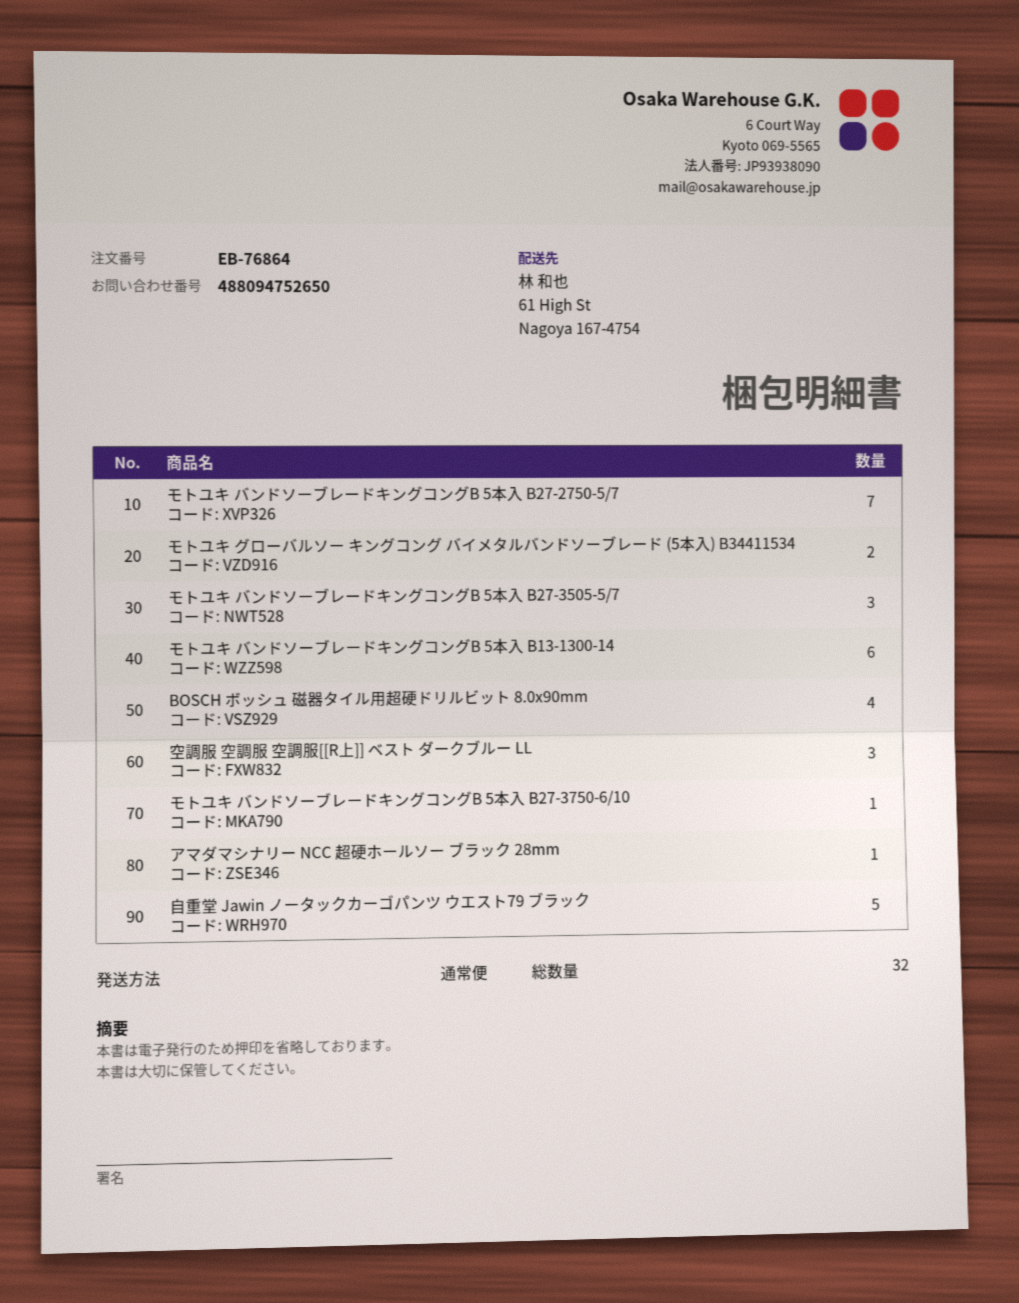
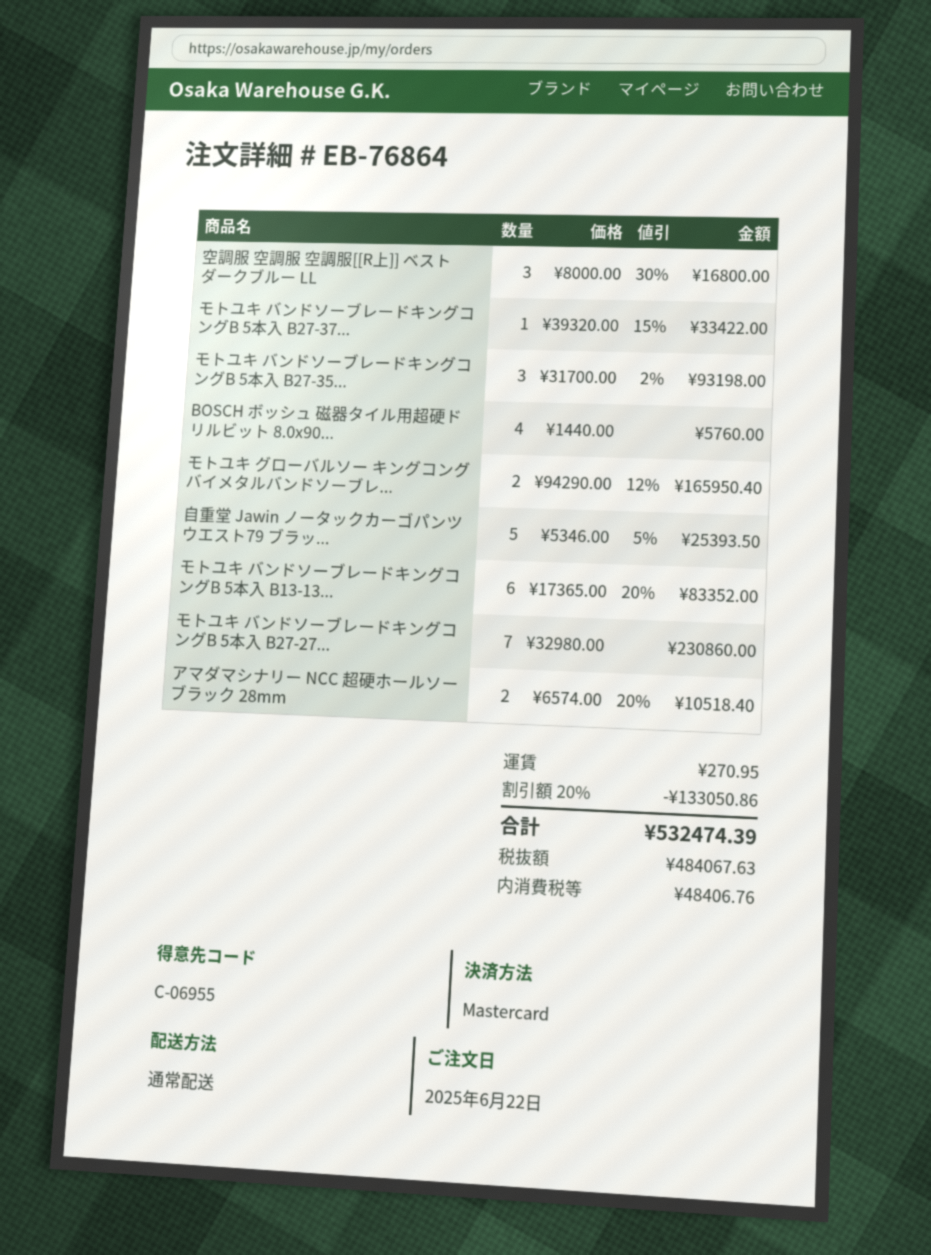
アマダマシナリー NCC 超硬ホールソー ブラック 28mm: 1 -> 2

